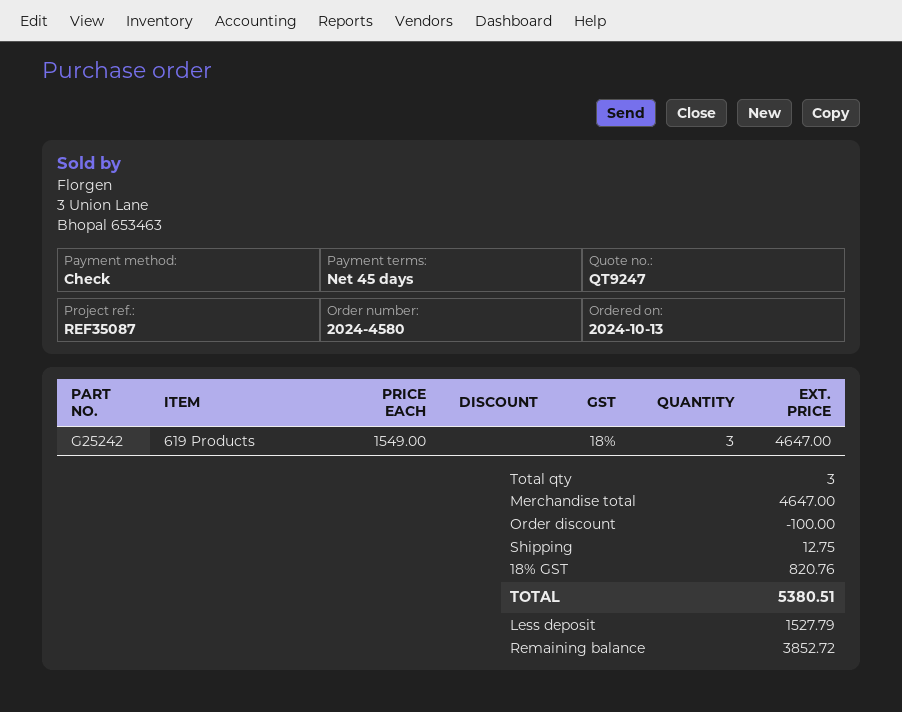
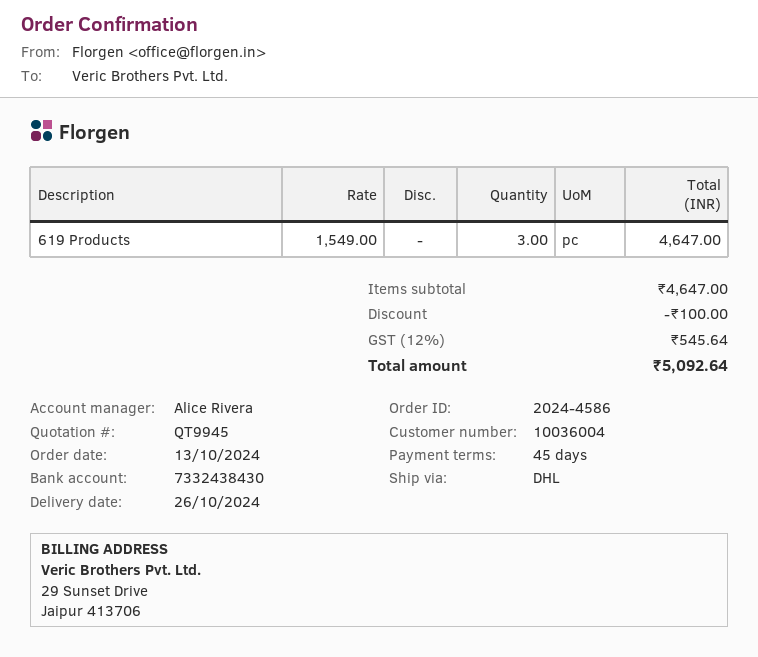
quote number: QT9247 -> QT9945
order number: 2024-4580 -> 2024-4586
shipping: 12.75 -> none
tax: 18% = 820.76 -> 12% = 545.64
total: 5380.51 -> 5092.64

